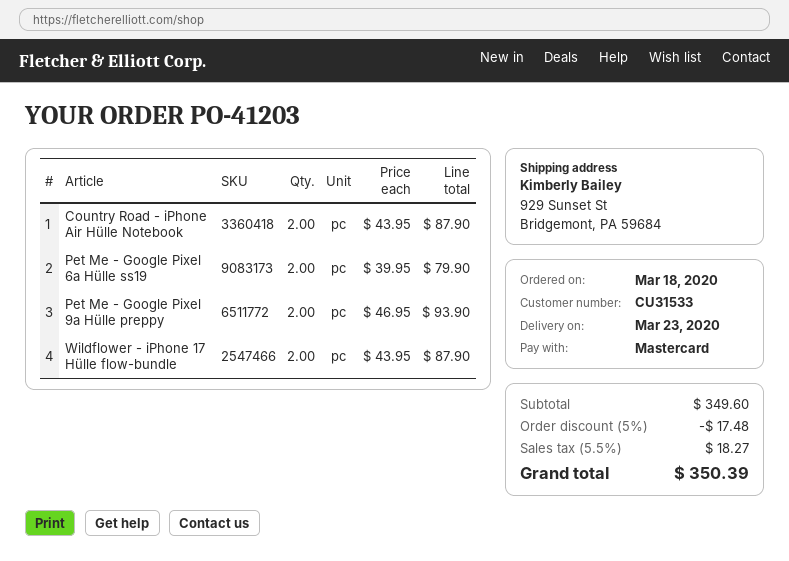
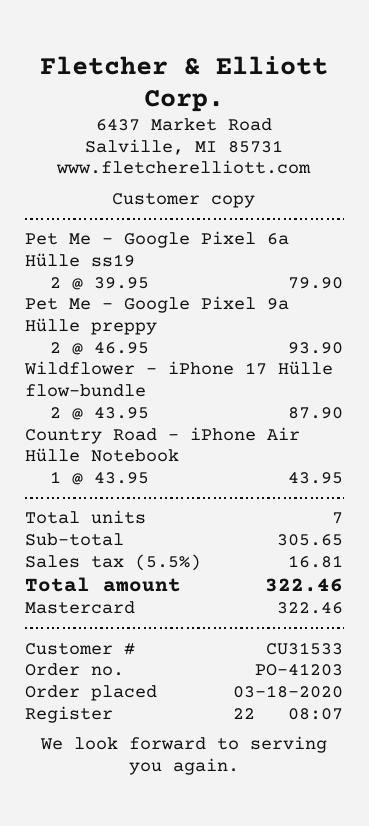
Country Road - iPhone Air Hülle Notebook: 2 x 43.95 = 87.90 -> 1 x 43.95 = 43.95
subtotal: 349.60 -> 305.65
discount: 5% = 17.48 -> none
tax: 5.5% = 18.27 -> 5.5% = 16.81
total: 350.39 -> 322.46

